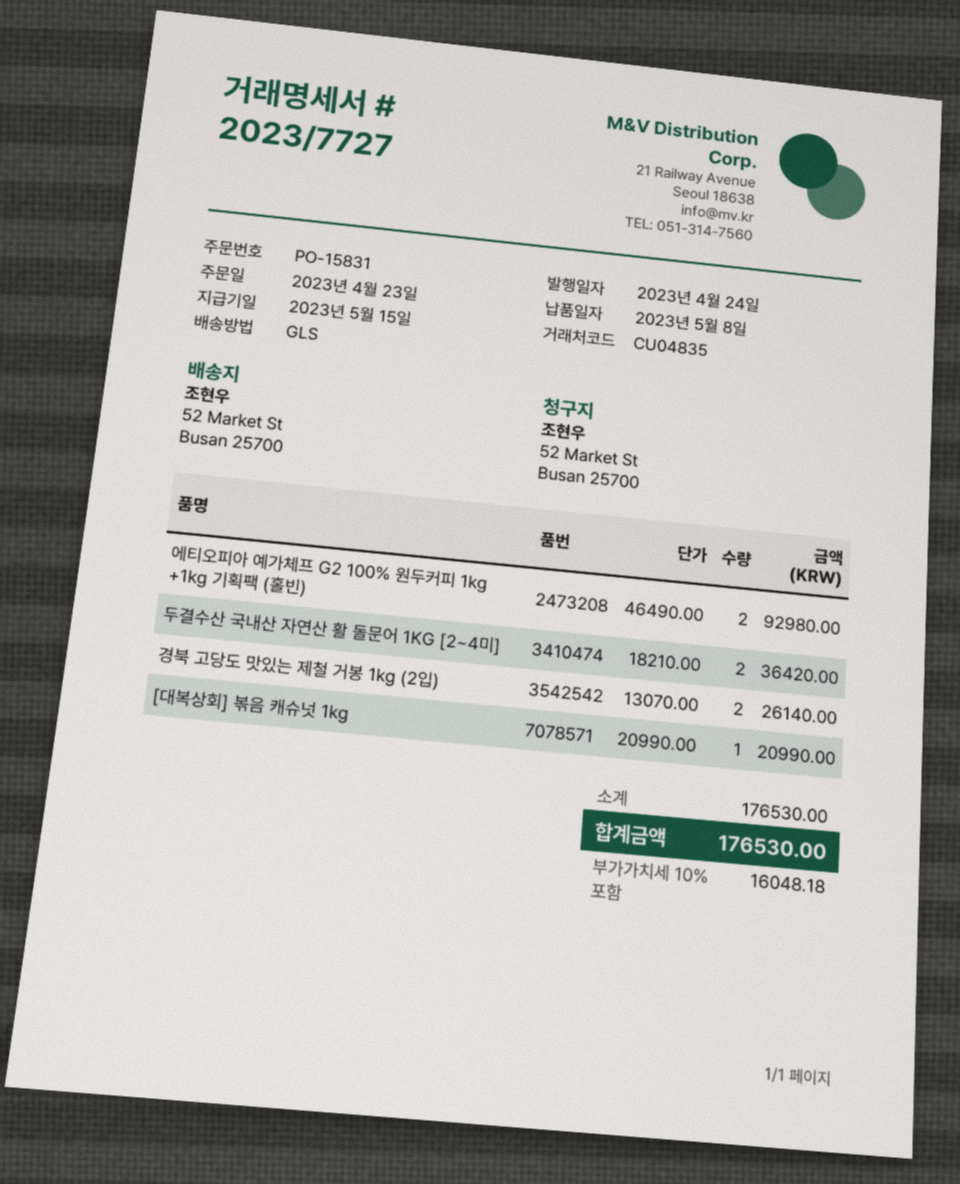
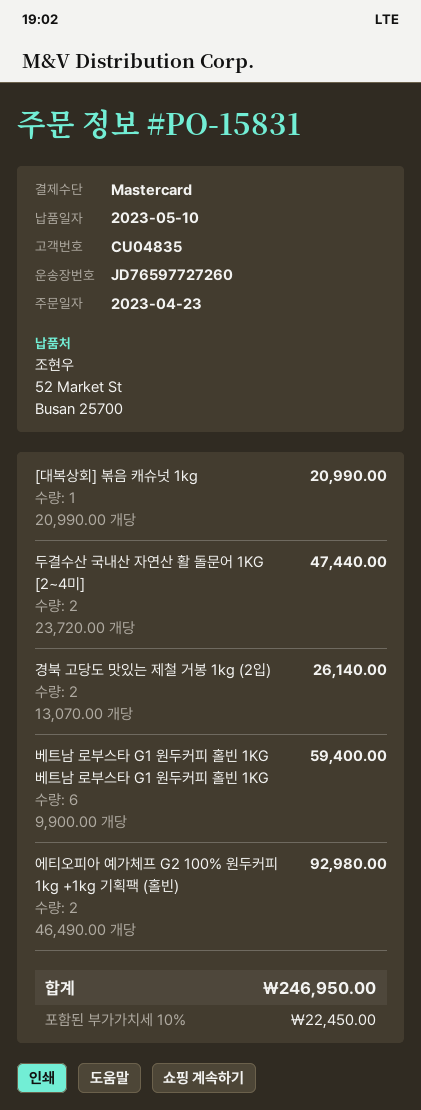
delivery date: 2023-05-08 -> 2023-05-10
두결수산 국내산 자연산 활 돌문어 1KG [2~4미]: 2 x 18210.00 = 36420.00 -> 2 x 23720.00 = 47440.00
베트남 로부스타 G1 원두커피 홀빈 1KG 베트남 로부스타 G1 원두커피 홀빈 1KG: none -> 6 x 9900.00 = 59400.00
tax: 10% = 16048.18 -> 10% = 22450.00
total: 176530.00 -> 246950.00

